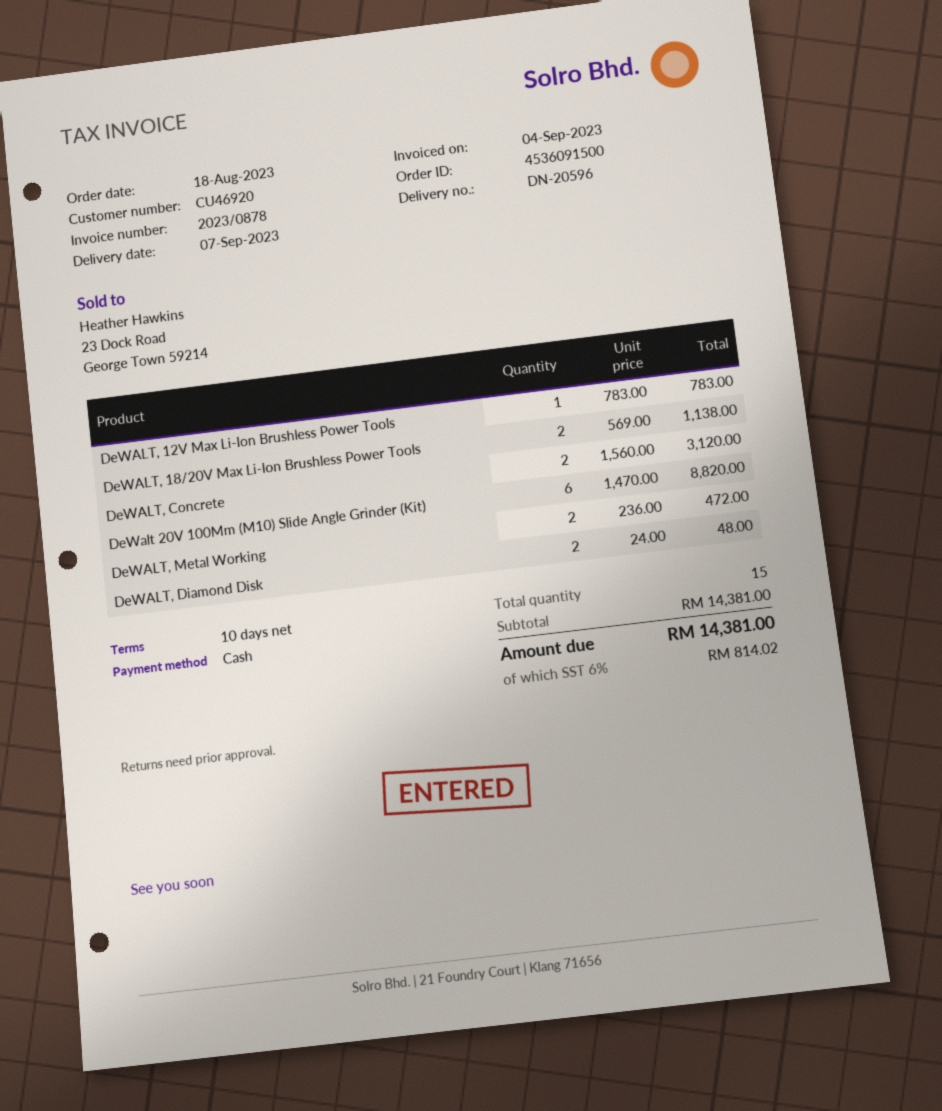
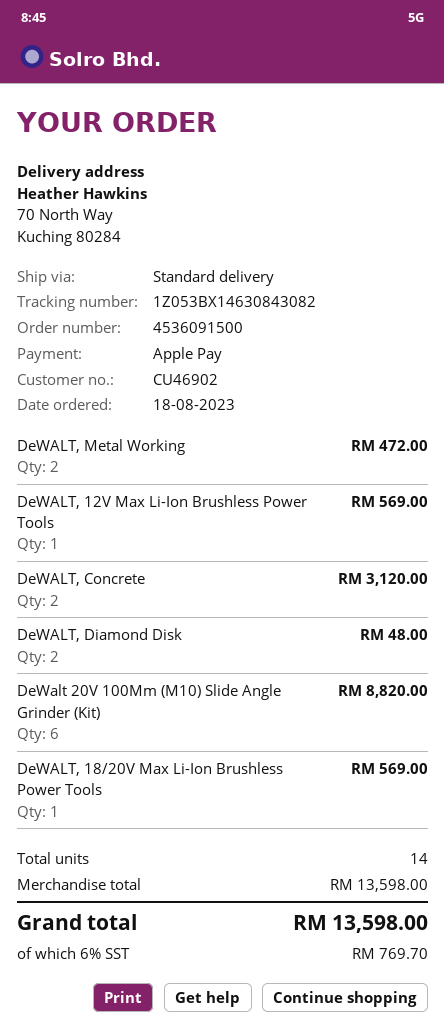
customer number: CU46920 -> CU46902
payment method: cash -> Apple Pay
DeWALT, 12V Max Li-Ion Brushless Power Tools: 1 for 783.00 -> 1 for 569.00
DeWALT, 18/20V Max Li-Ion Brushless Power Tools: 2 for 1138.00 -> 1 for 569.00
total quantity: 15 -> 14
subtotal: 14381.00 -> 13598.00
tax: 6% = 814.02 -> 6% = 769.70
total: 14381.00 -> 13598.00

